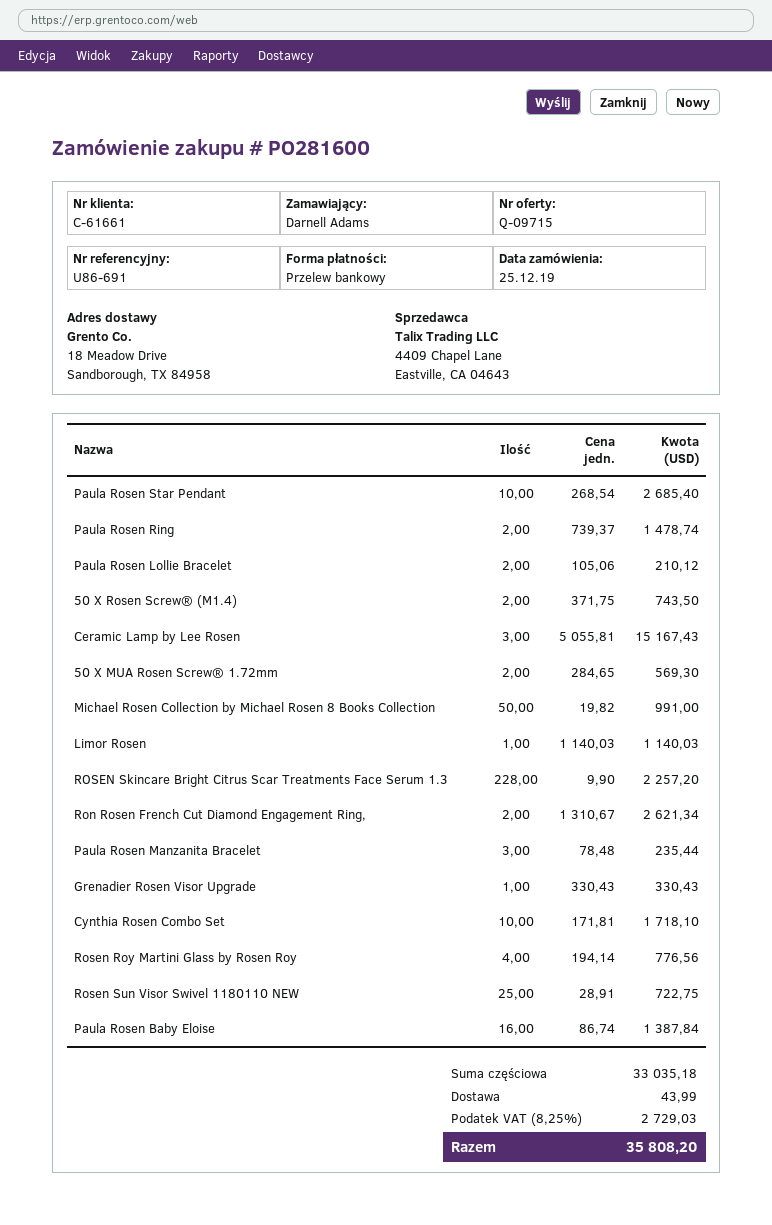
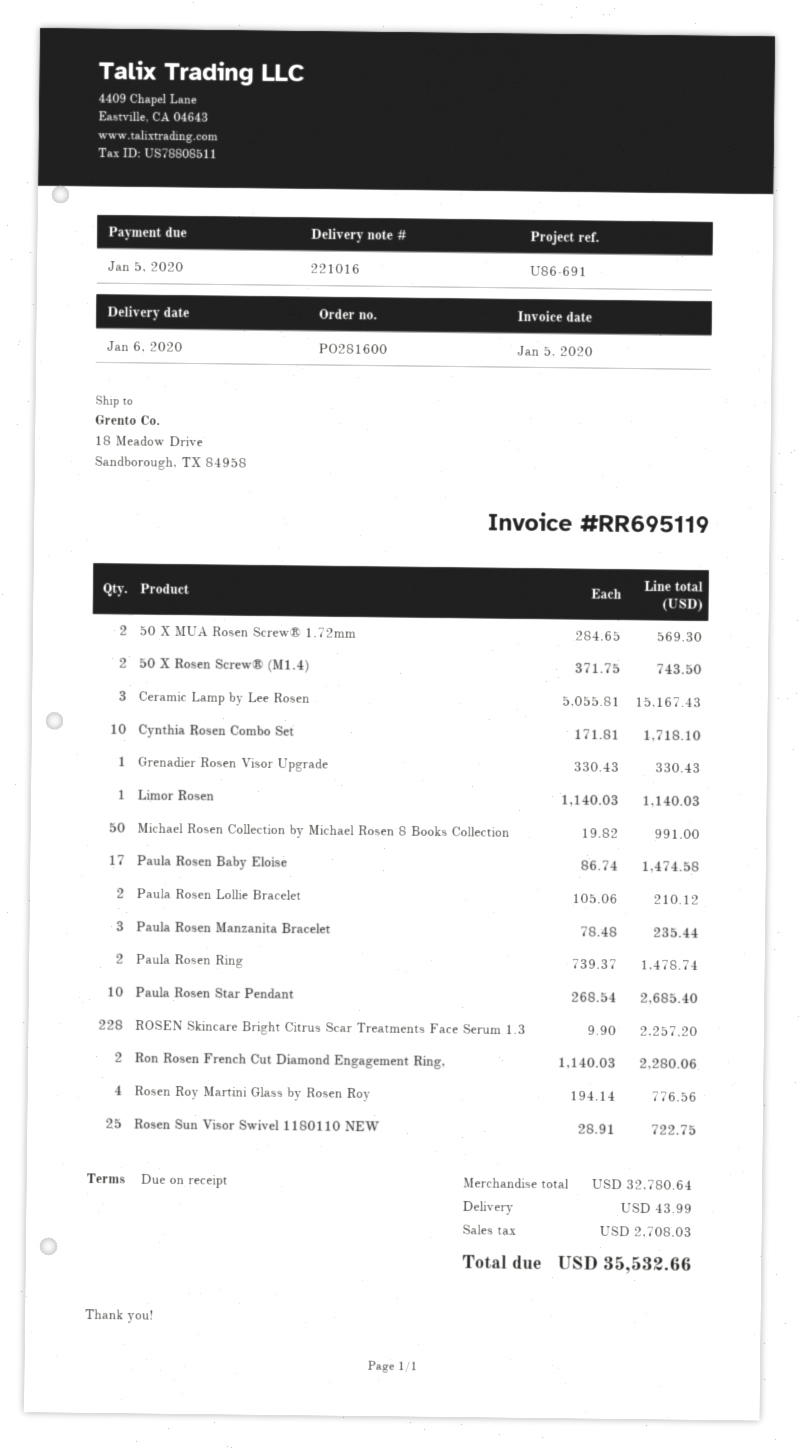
Ron Rosen French Cut Diamond Engagement Ring,: 2 x 1310.67 = 2621.34 -> 2 x 1140.03 = 2280.06
Paula Rosen Baby Eloise: 16 x 86.74 = 1387.84 -> 17 x 86.74 = 1474.58
subtotal: 33035.18 -> 32780.64
tax: 2729.03 -> 2708.03
total: 35808.20 -> 35532.66

